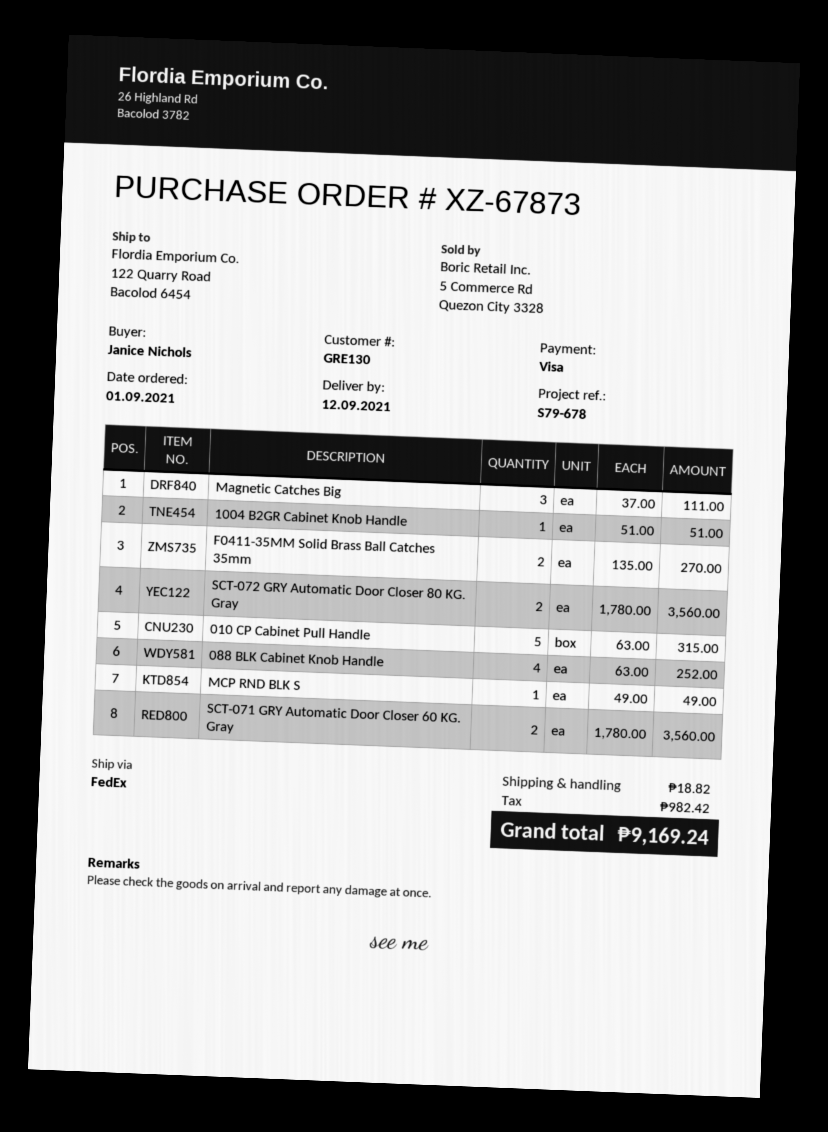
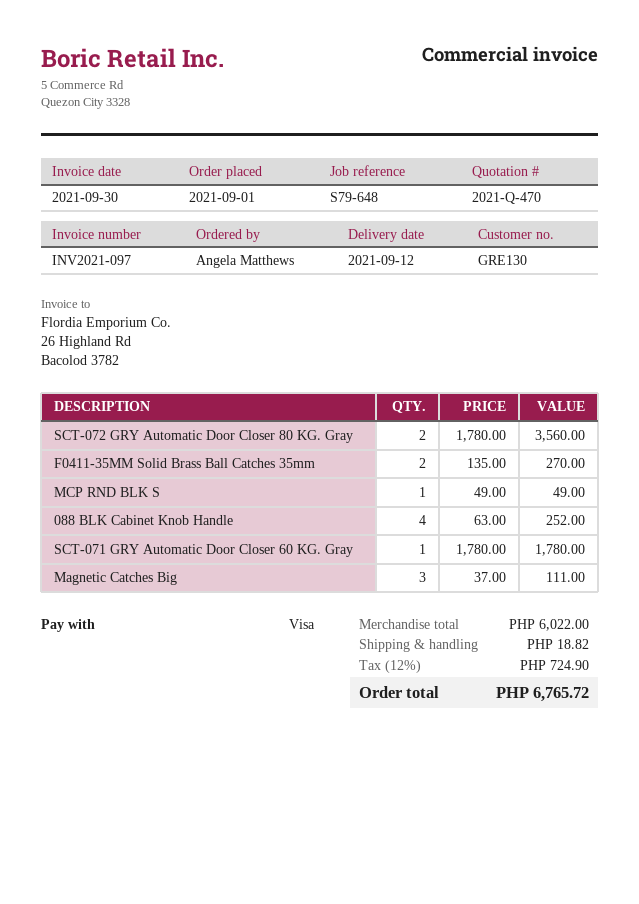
reference: S79-678 -> S79-648
ordered by: Janice Nichols -> Angela Matthews
1004 B2GR Cabinet Knob Handle: 1 x 51.00 = 51.00 -> none
010 CP Cabinet Pull Handle: 5 x 63.00 = 315.00 -> none
SCT-071 GRY Automatic Door Closer 60 KG. Gray: 2 x 1780.00 = 3560.00 -> 1 x 1780.00 = 1780.00
tax: 982.42 -> 724.90
total: 9169.24 -> 6765.72

